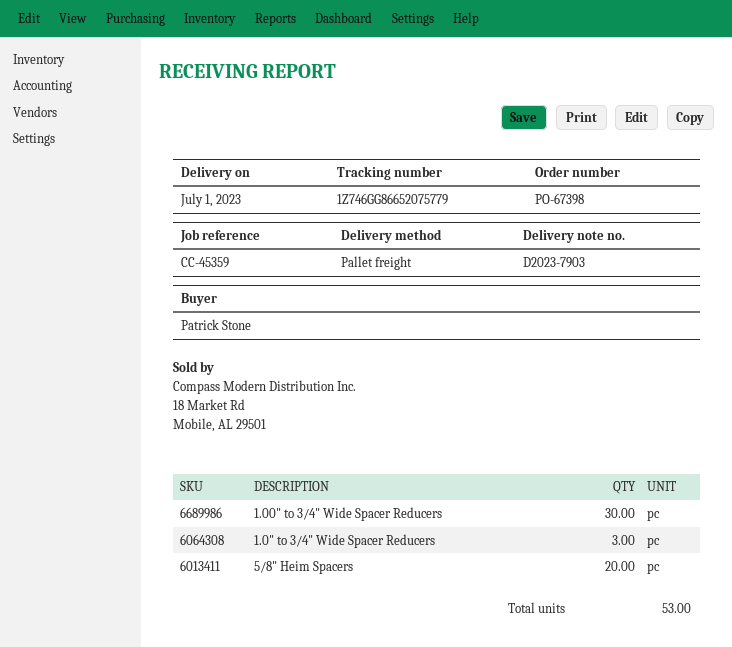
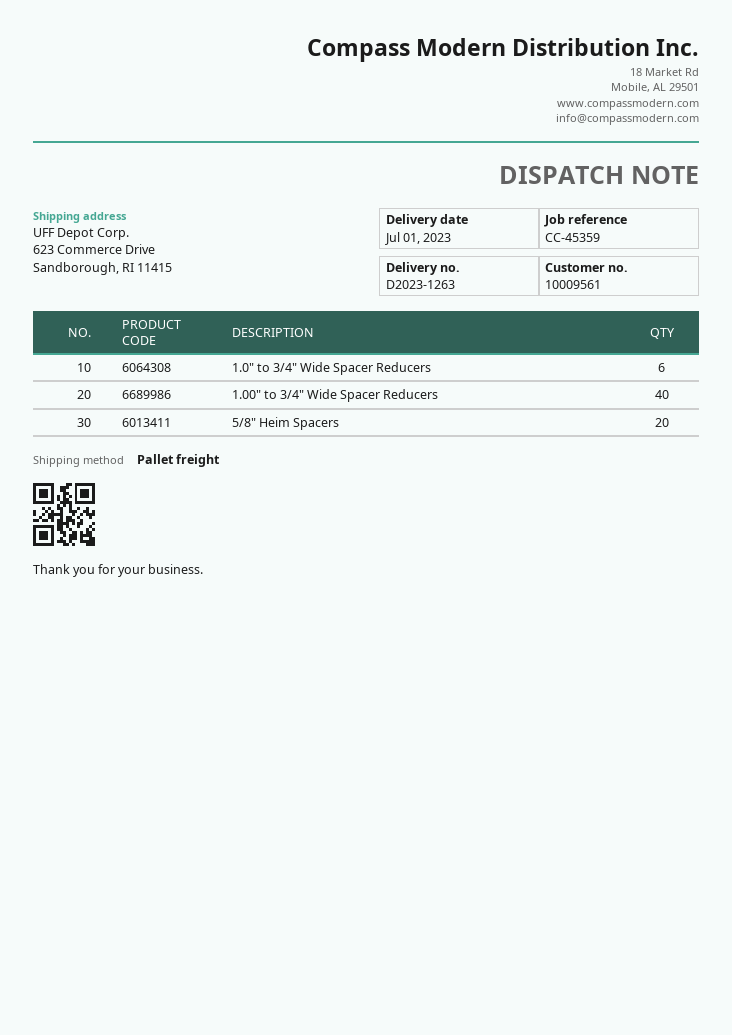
delivery note number: D2023-7903 -> D2023-1263
1.00" to 3/4" Wide Spacer Reducers: 30 -> 40
1.0" to 3/4" Wide Spacer Reducers: 3 -> 6

